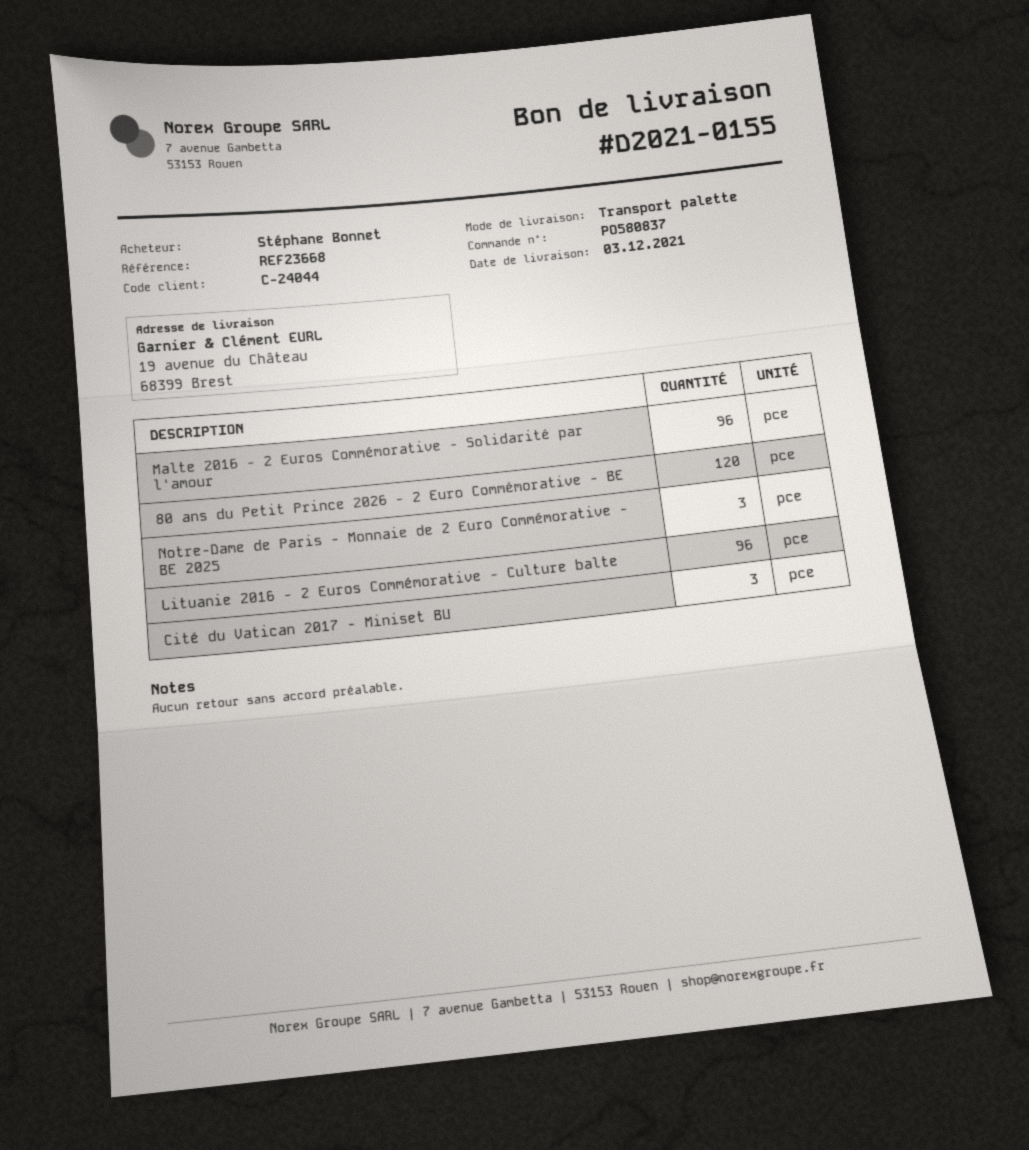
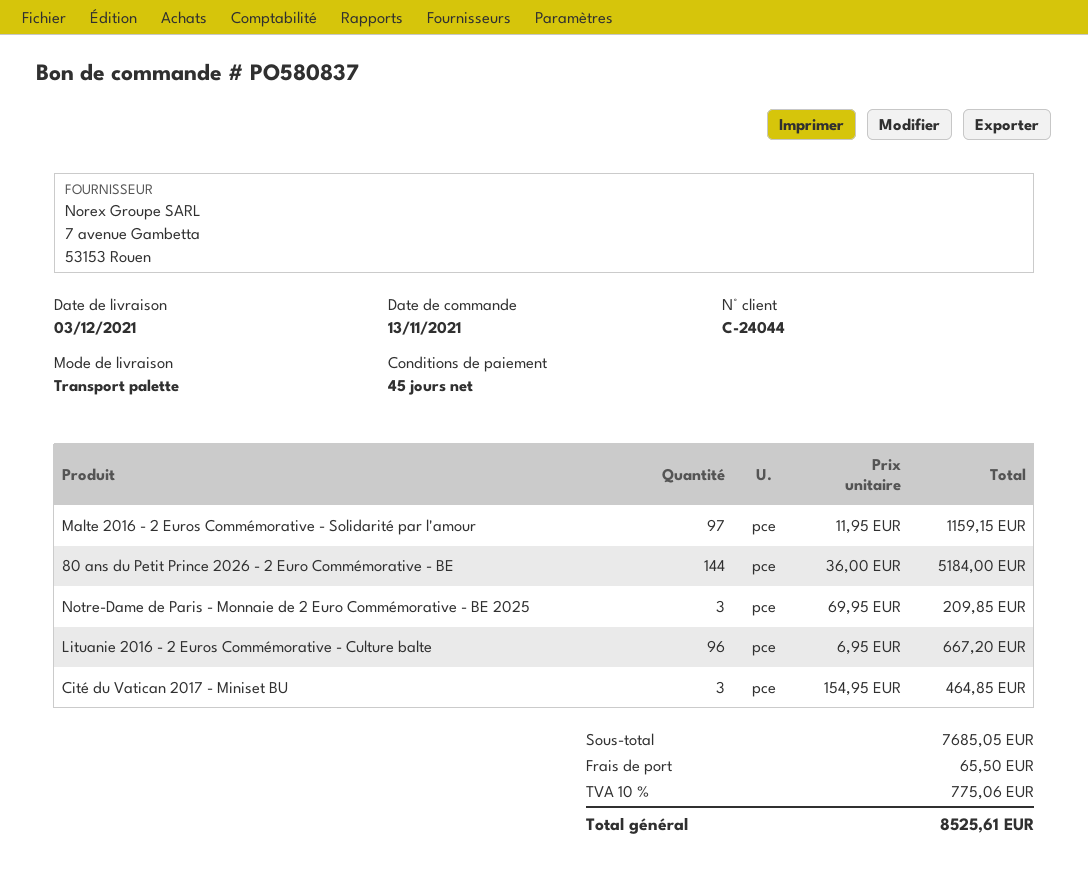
Malte 2016 - 2 Euros Commémorative - Solidarité par l'amour: 96 -> 97
80 ans du Petit Prince 2026 - 2 Euro Commémorative - BE: 120 -> 144

